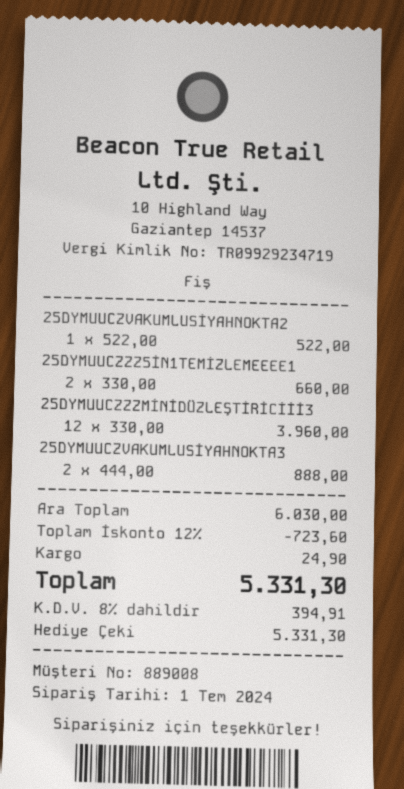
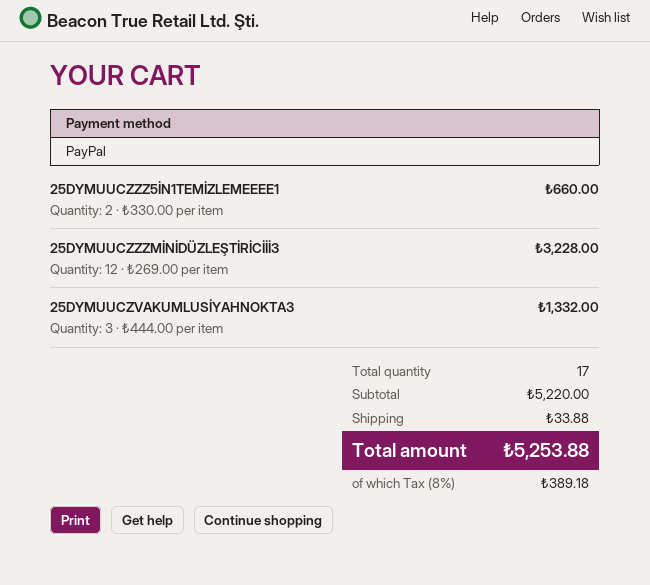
payment method: gift card -> PayPal
25DYMUUCZVAKUMLUSİYAHNOKTA2: 1 x 522.00 = 522.00 -> none
25DYMUUCZZZMİNİDÜZLEŞTİRİCİİİ3: 12 x 330.00 = 3960.00 -> 12 x 269.00 = 3228.00
25DYMUUCZVAKUMLUSİYAHNOKTA3: 2 x 444.00 = 888.00 -> 3 x 444.00 = 1332.00
subtotal: 6030.00 -> 5220.00
discount: 12% = 723.60 -> none
shipping: 24.90 -> 33.88
tax: 8% = 394.91 -> 8% = 389.18
total: 5331.30 -> 5253.88

